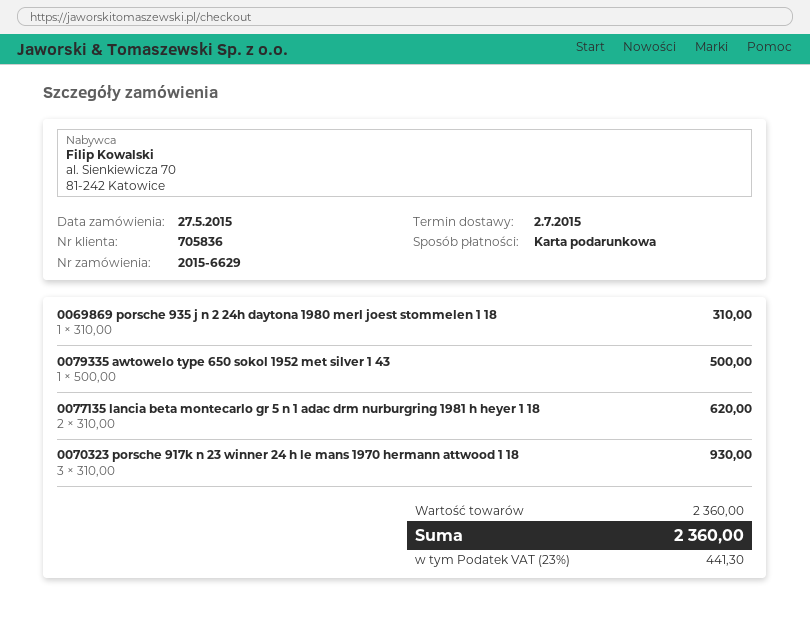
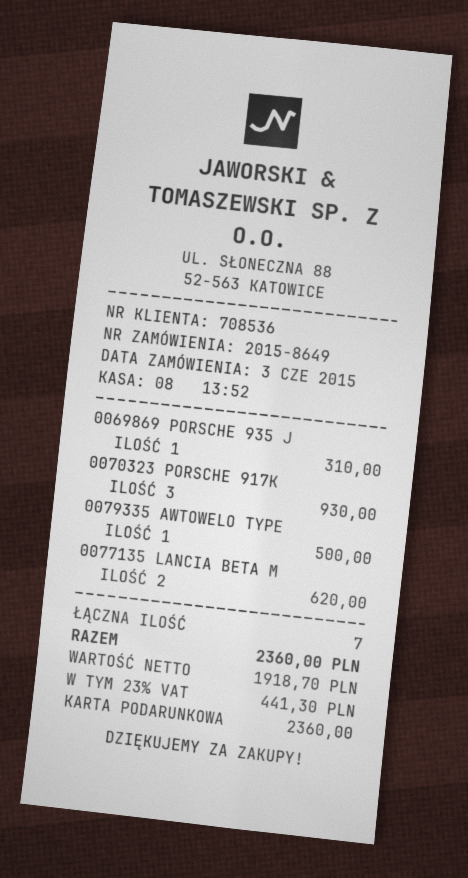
order number: 2015-6629 -> 2015-8649
order date: 2015-05-27 -> 2015-06-03
customer number: 705836 -> 708536

